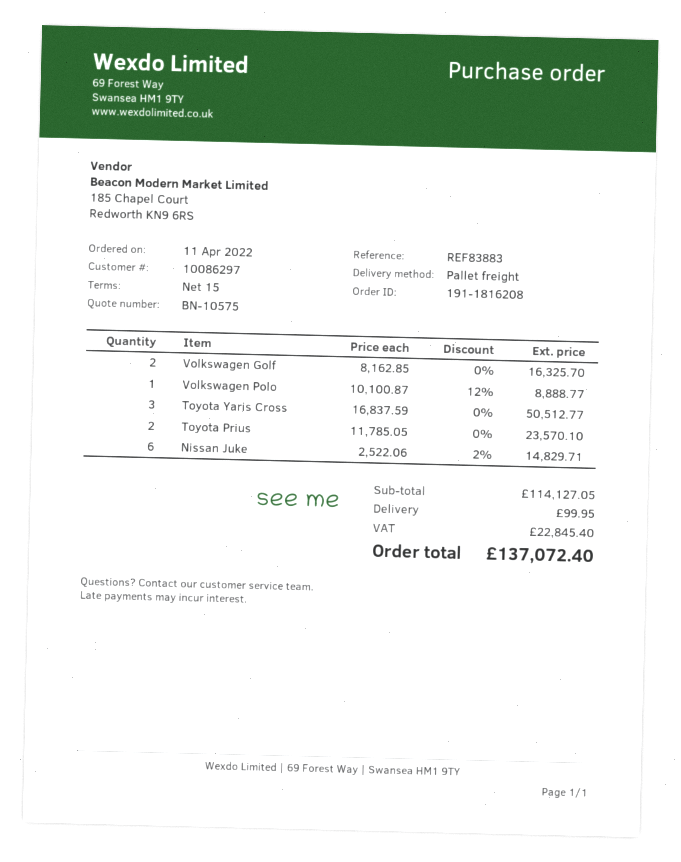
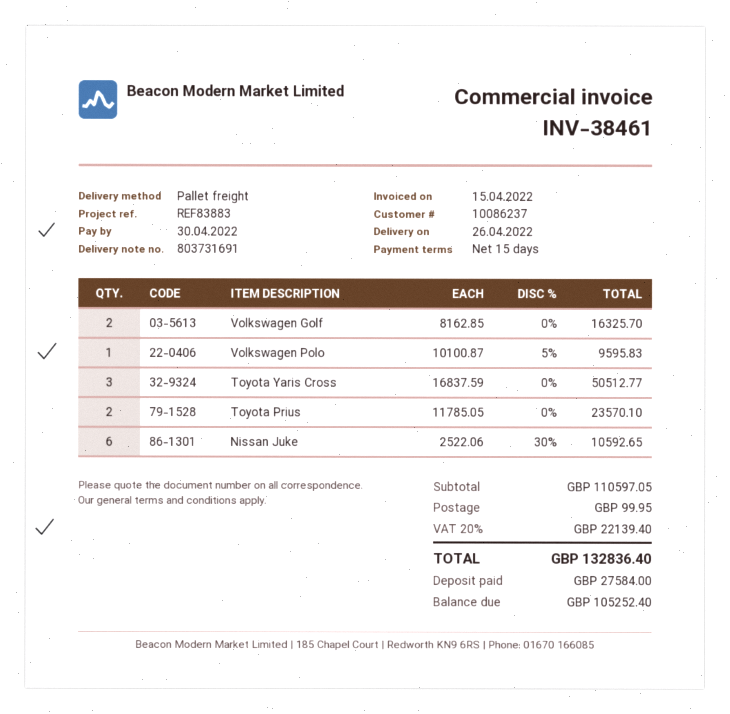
customer number: 10086297 -> 10086237
Volkswagen Polo: 1 x 10100.87 - 12% = 8888.77 -> 1 x 10100.87 - 5% = 9595.83
Nissan Juke: 6 x 2522.06 - 2% = 14829.71 -> 6 x 2522.06 - 30% = 10592.65
subtotal: 114127.05 -> 110597.05
tax: 22845.40 -> 22139.40
total: 137072.40 -> 132836.40

